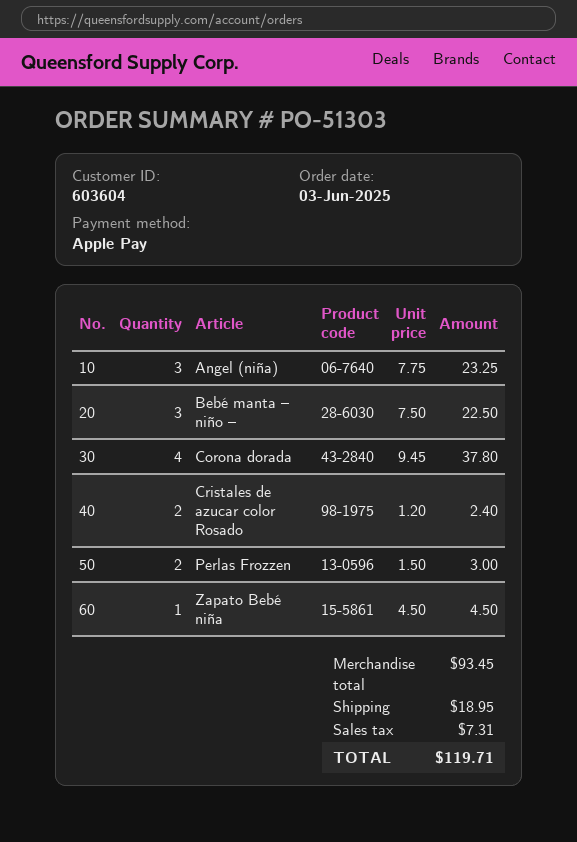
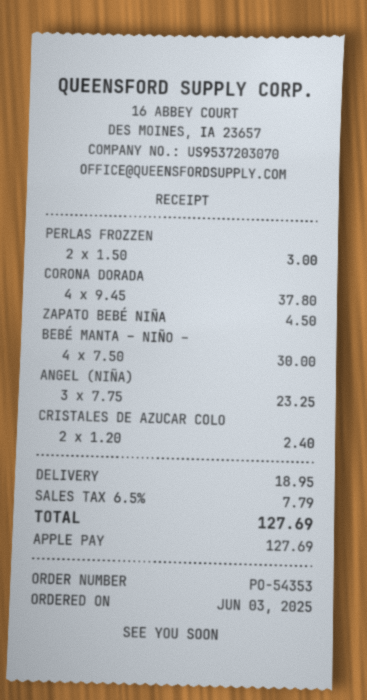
order number: PO-51303 -> PO-54353
Bebé manta – niño –: 3 x 7.50 = 22.50 -> 4 x 7.50 = 30.00
tax: 7.31 -> 7.79
total: 119.71 -> 127.69

